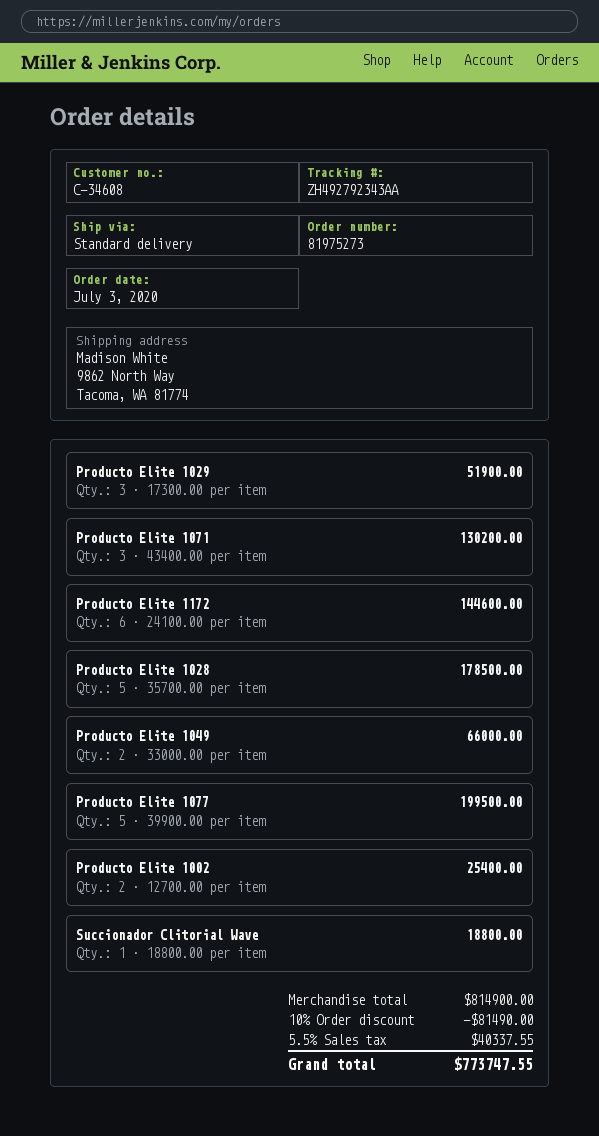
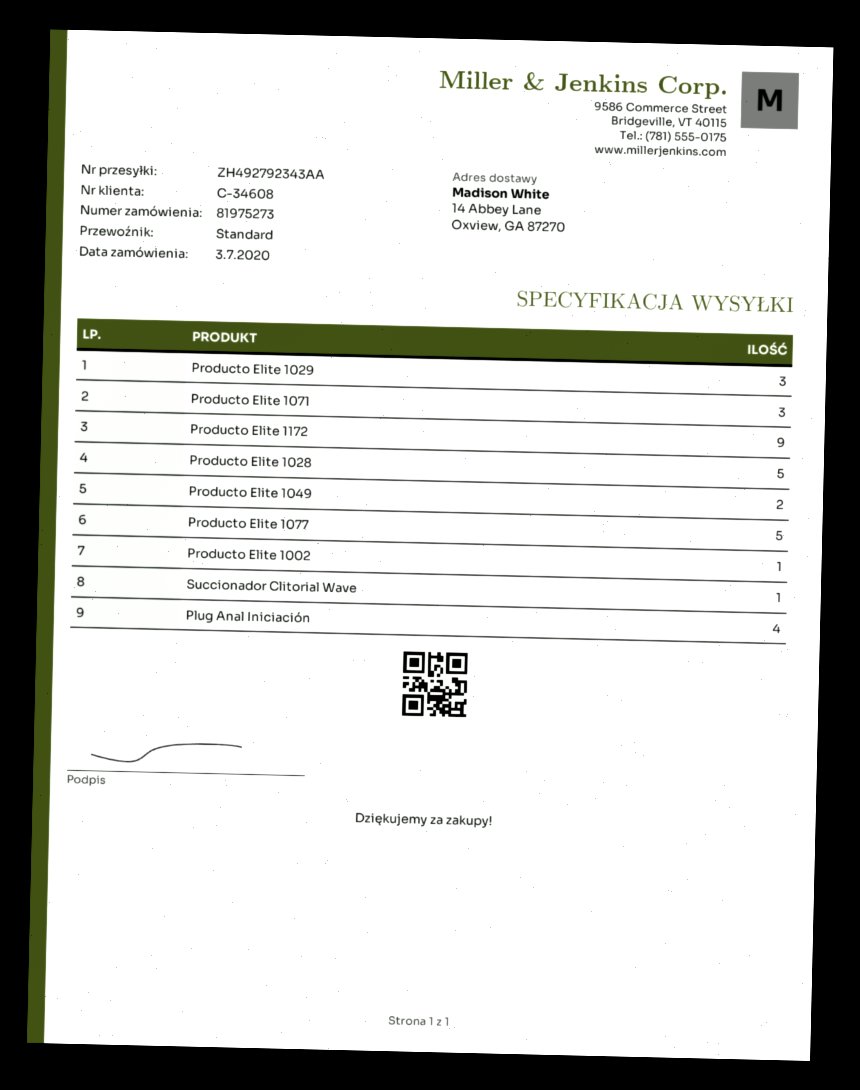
ship to: 9862 North Way, Tacoma, WA 81774 -> 14 Abbey Lane, Oxview, GA 87270
Producto Elite 1172: 6 -> 9
Producto Elite 1002: 2 -> 1
Plug Anal Iniciación: none -> 4

